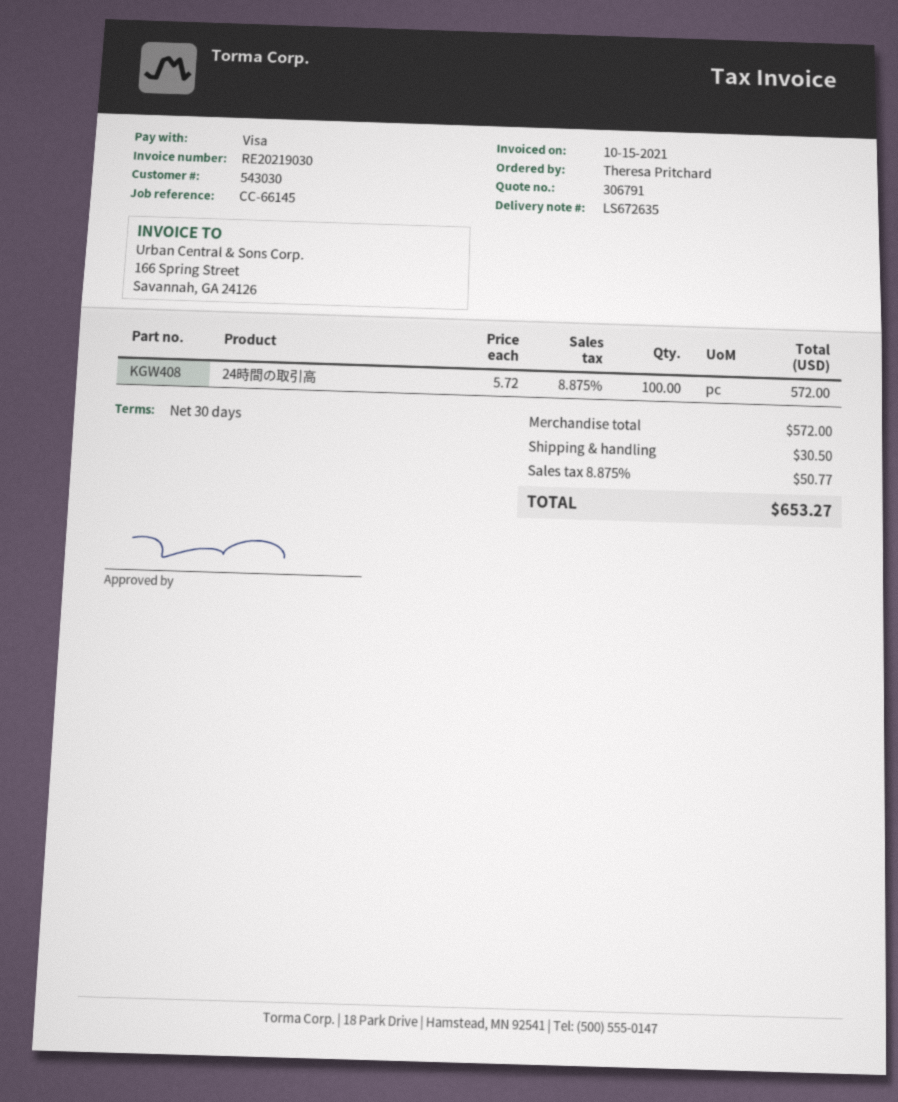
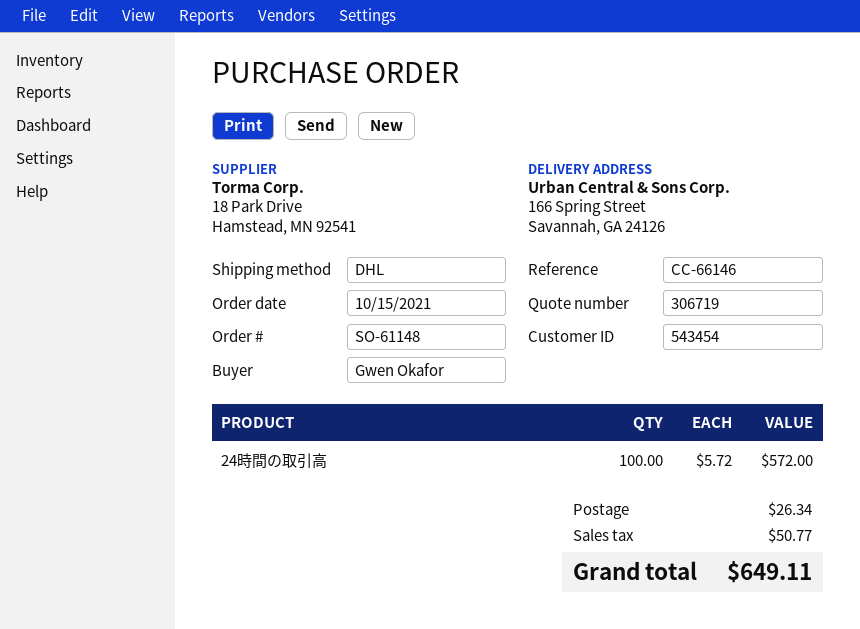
quote number: 306791 -> 306719
customer number: 543030 -> 543454
reference: CC-66145 -> CC-66146
ordered by: Theresa Pritchard -> Gwen Okafor
shipping: 30.50 -> 26.34
total: 653.27 -> 649.11

